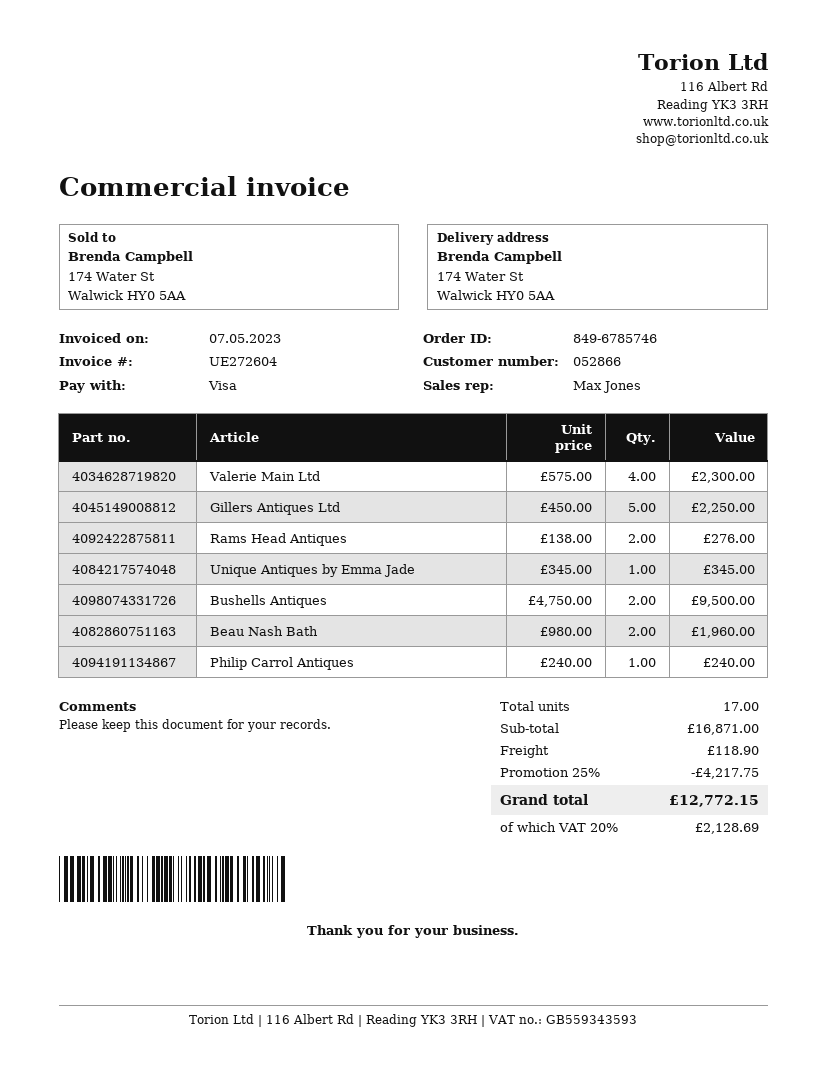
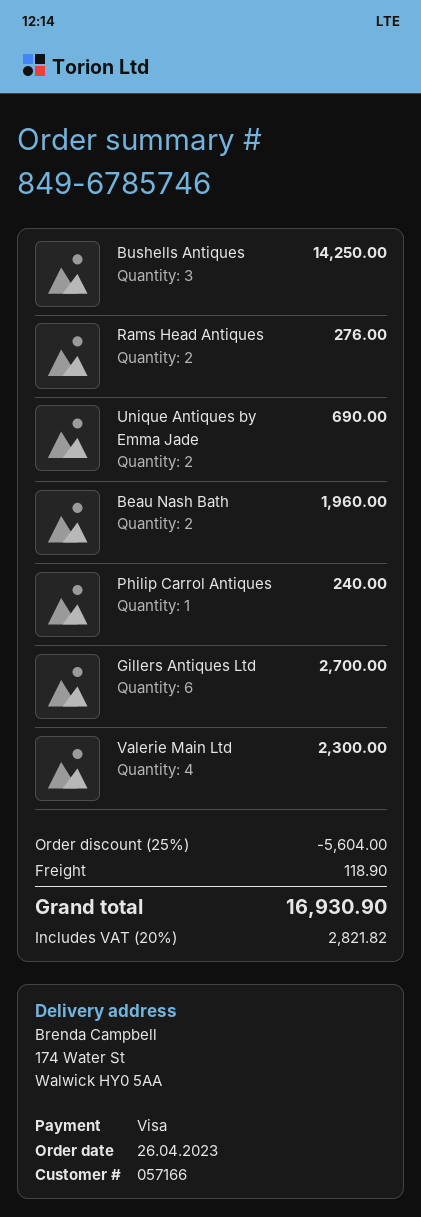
customer number: 052866 -> 057166
Gillers Antiques Ltd: 5 for 2250.00 -> 6 for 2700.00
Unique Antiques by Emma Jade: 1 for 345.00 -> 2 for 690.00
Bushells Antiques: 2 for 9500.00 -> 3 for 14250.00
discount: 25% = 4217.75 -> 25% = 5604.00
tax: 20% = 2128.69 -> 20% = 2821.82
total: 12772.15 -> 16930.90

